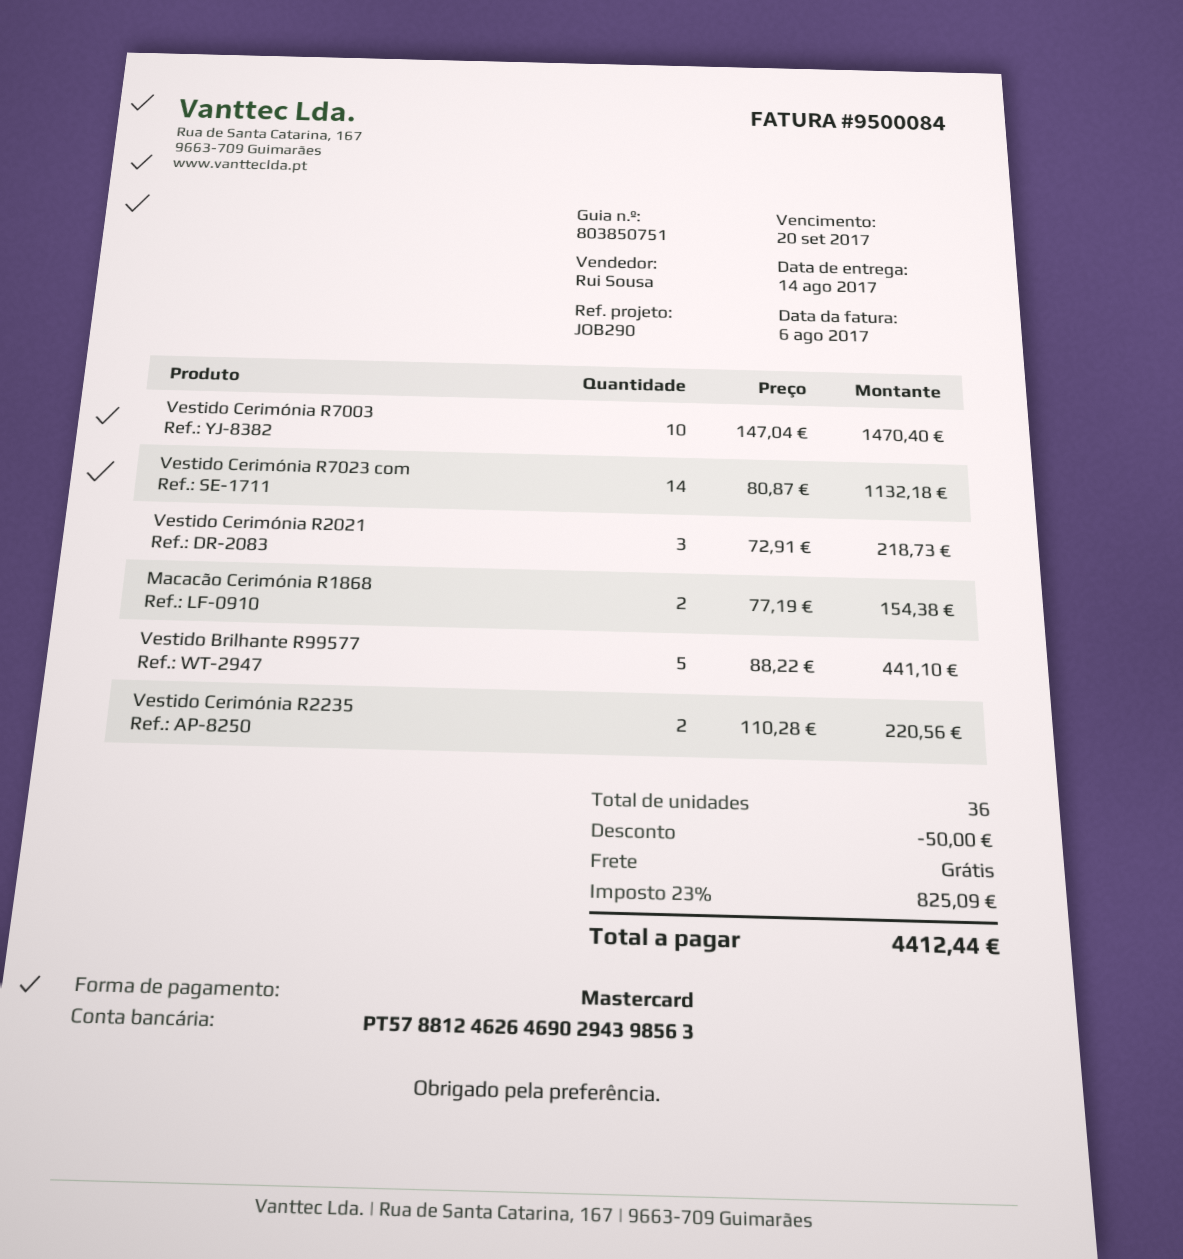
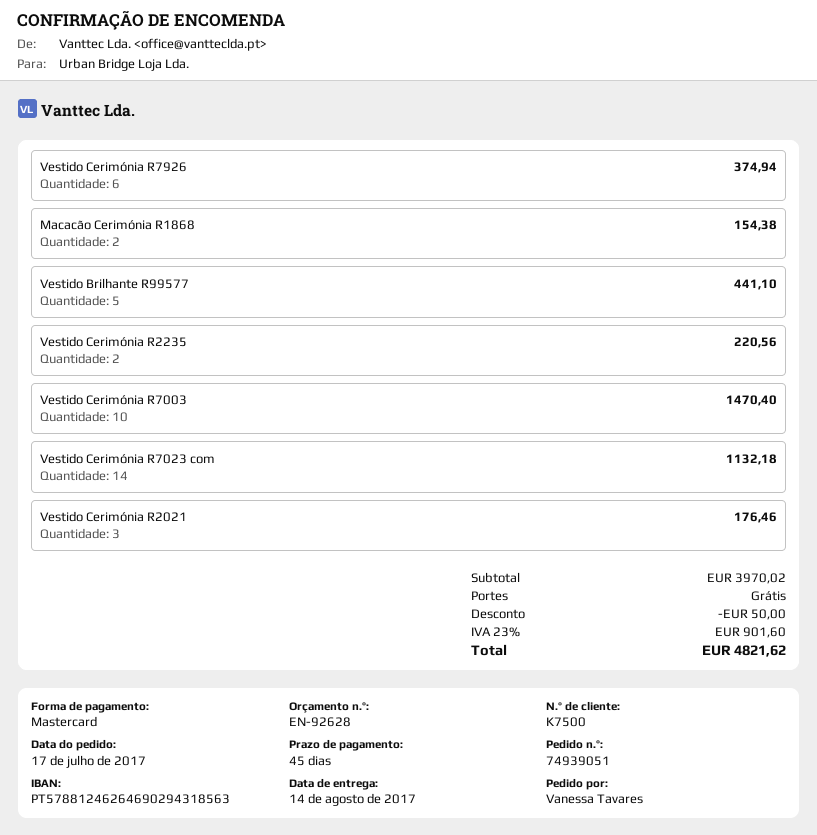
bank account: PT57881246264690294398563 -> PT57881246264690294318563
Vestido Cerimónia R2021: 3 for 218.73 -> 3 for 176.46
Vestido Cerimónia R7926: none -> 6 for 374.94
tax: 23% = 825.09 -> 23% = 901.60
total: 4412.44 -> 4821.62

